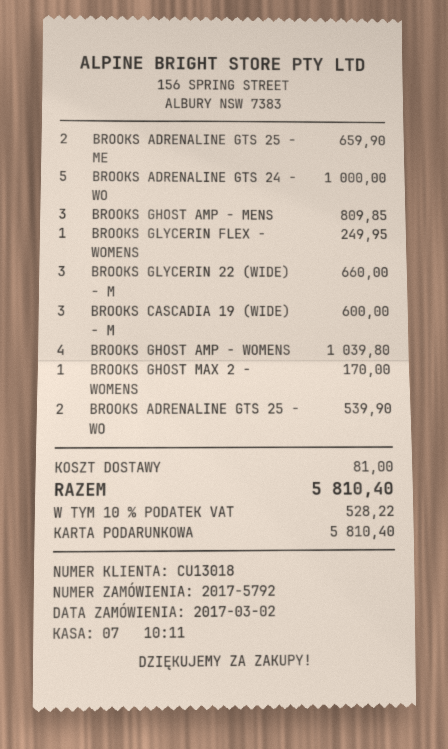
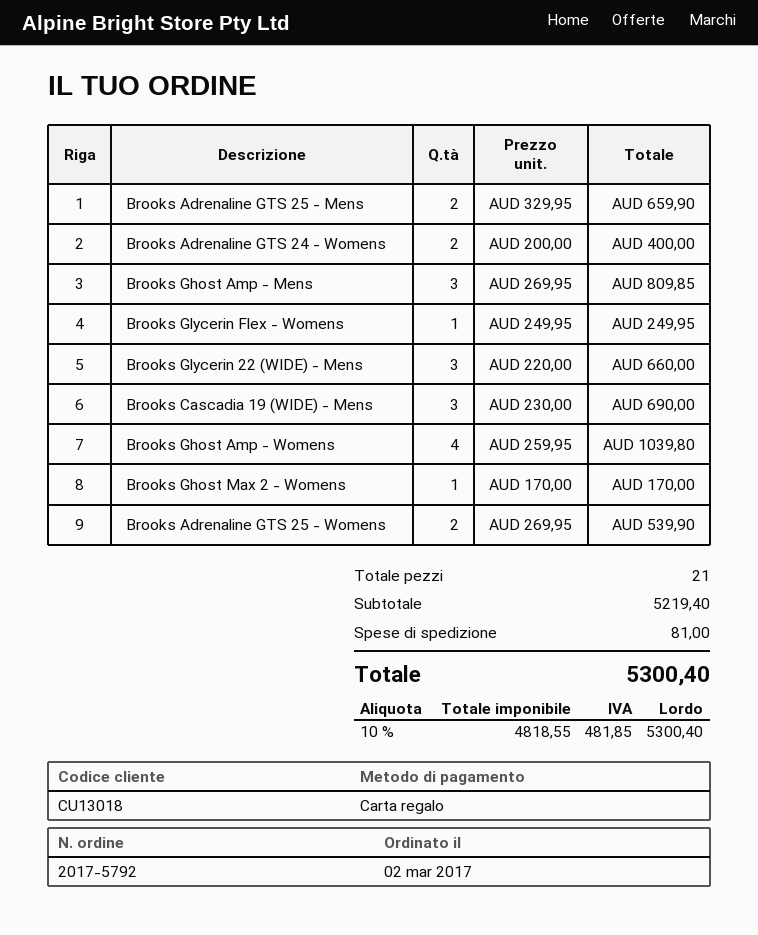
BROOKS ADRENALINE GTS 24 - WO: 5 for 1000.00 -> 2 for 400.00
BROOKS CASCADIA 19 (WIDE) - M: 3 for 600.00 -> 3 for 690.00
tax: 10% = 528.22 -> 10% = 481.85
total: 5810.40 -> 5300.40

